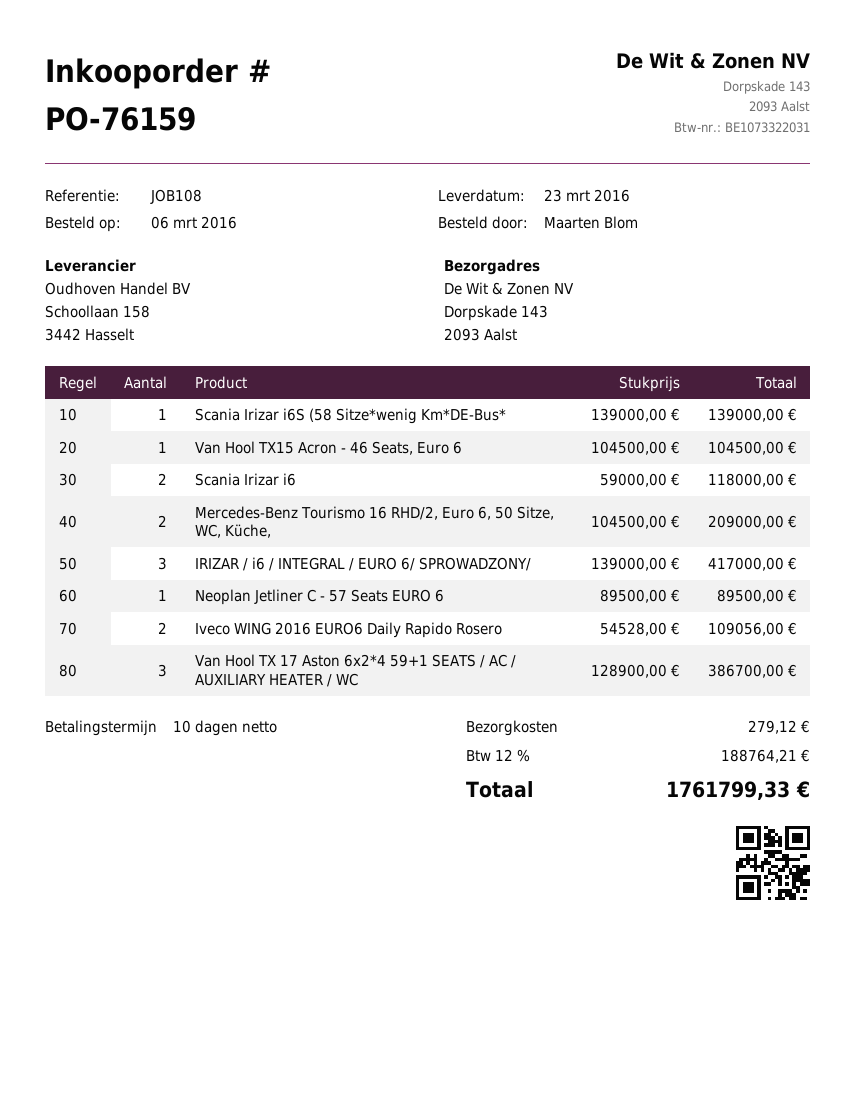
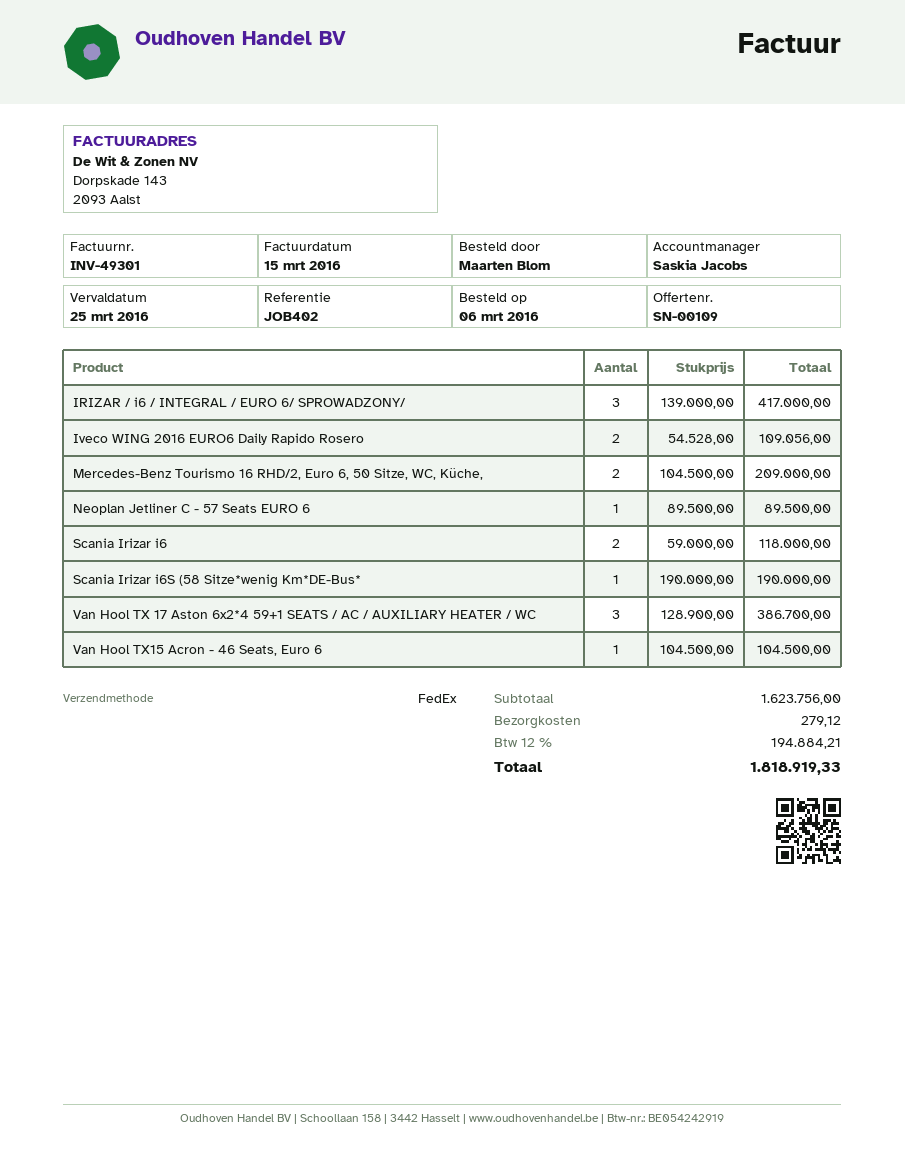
reference: JOB108 -> JOB402
Scania Irizar i6S (58 Sitze*wenig Km*DE-Bus*: 1 x 139000.00 = 139000.00 -> 1 x 190000.00 = 190000.00
tax: 12% = 188764.21 -> 12% = 194884.21
total: 1761799.33 -> 1818919.33

